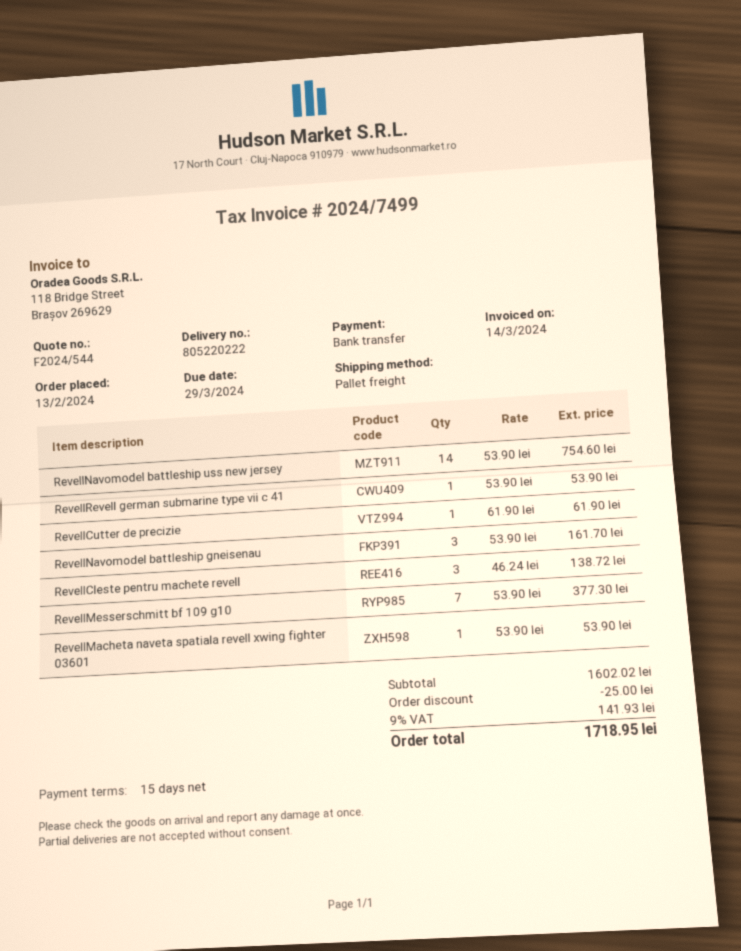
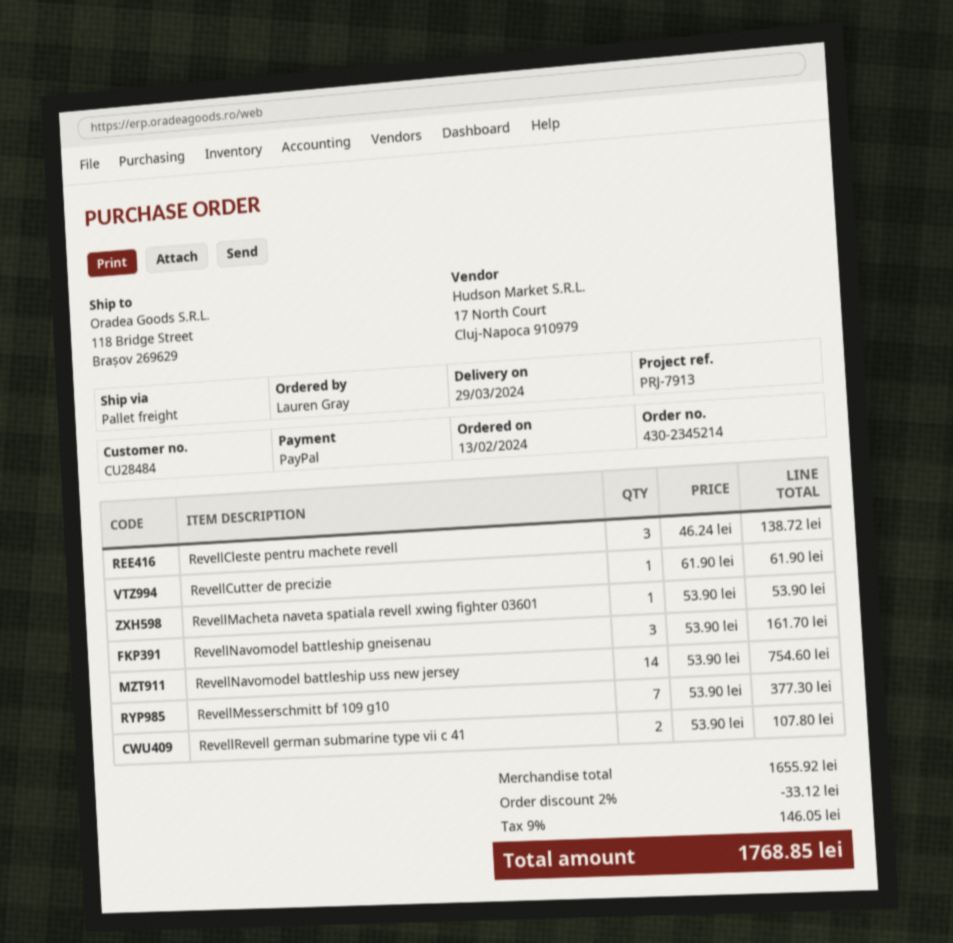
payment method: bank transfer -> PayPal
RevellRevell german submarine type vii c 41: 1 x 53.90 = 53.90 -> 2 x 53.90 = 107.80
subtotal: 1602.02 -> 1655.92
discount: 25.00 -> 33.12
tax: 9% = 141.93 -> 9% = 146.05
total: 1718.95 -> 1768.85

